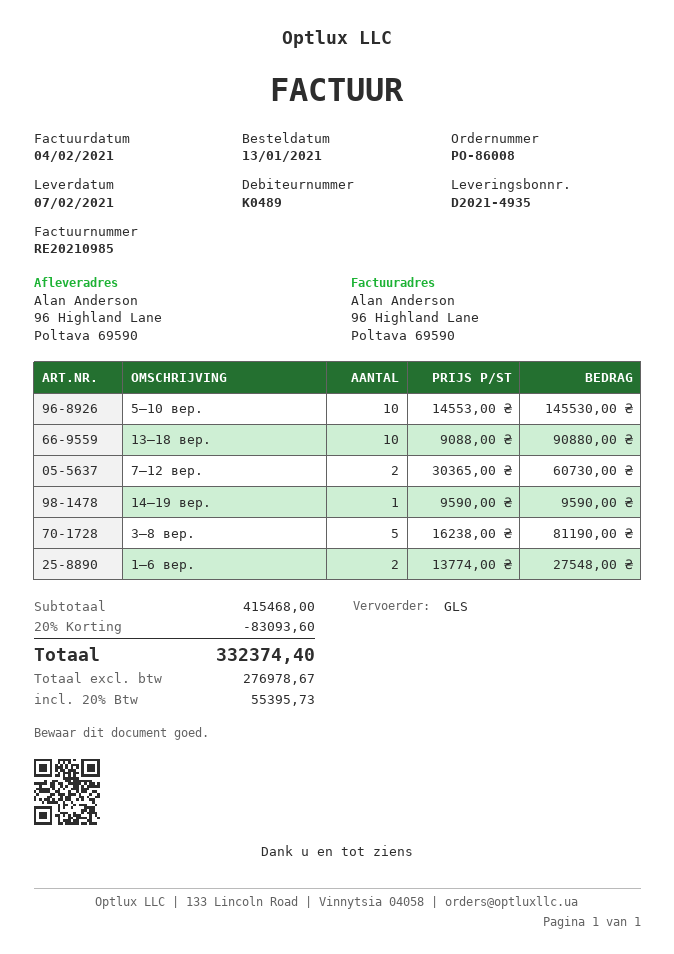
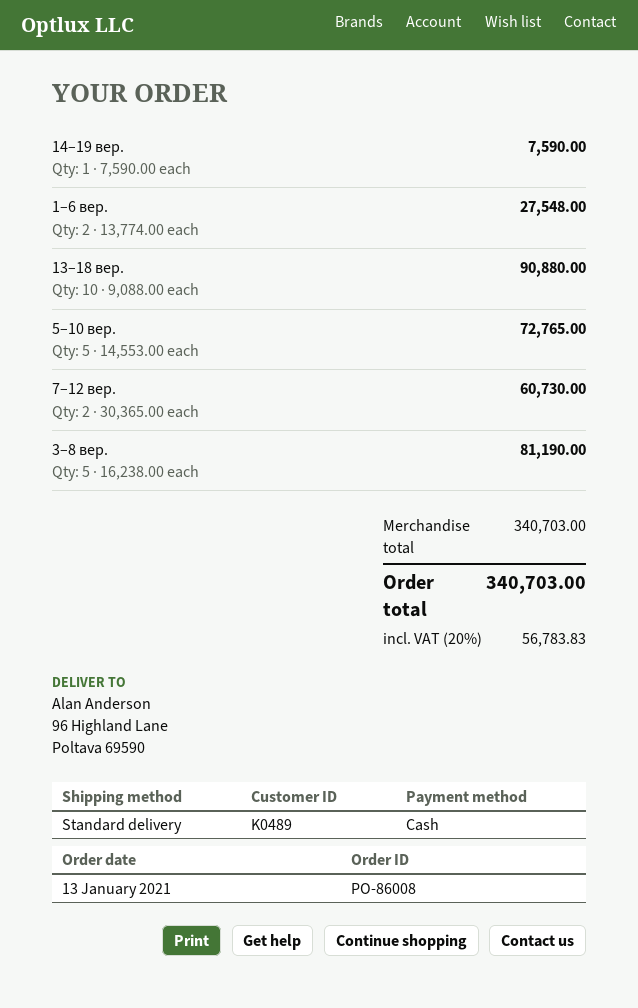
shipping method: GLS -> standard
5–10 вер.: 10 x 14553.00 = 145530.00 -> 5 x 14553.00 = 72765.00
14–19 вер.: 1 x 9590.00 = 9590.00 -> 1 x 7590.00 = 7590.00
subtotal: 415468.00 -> 340703.00
discount: 20% = 83093.60 -> none
tax: 20% = 55395.73 -> 20% = 56783.83
total: 332374.40 -> 340703.00

